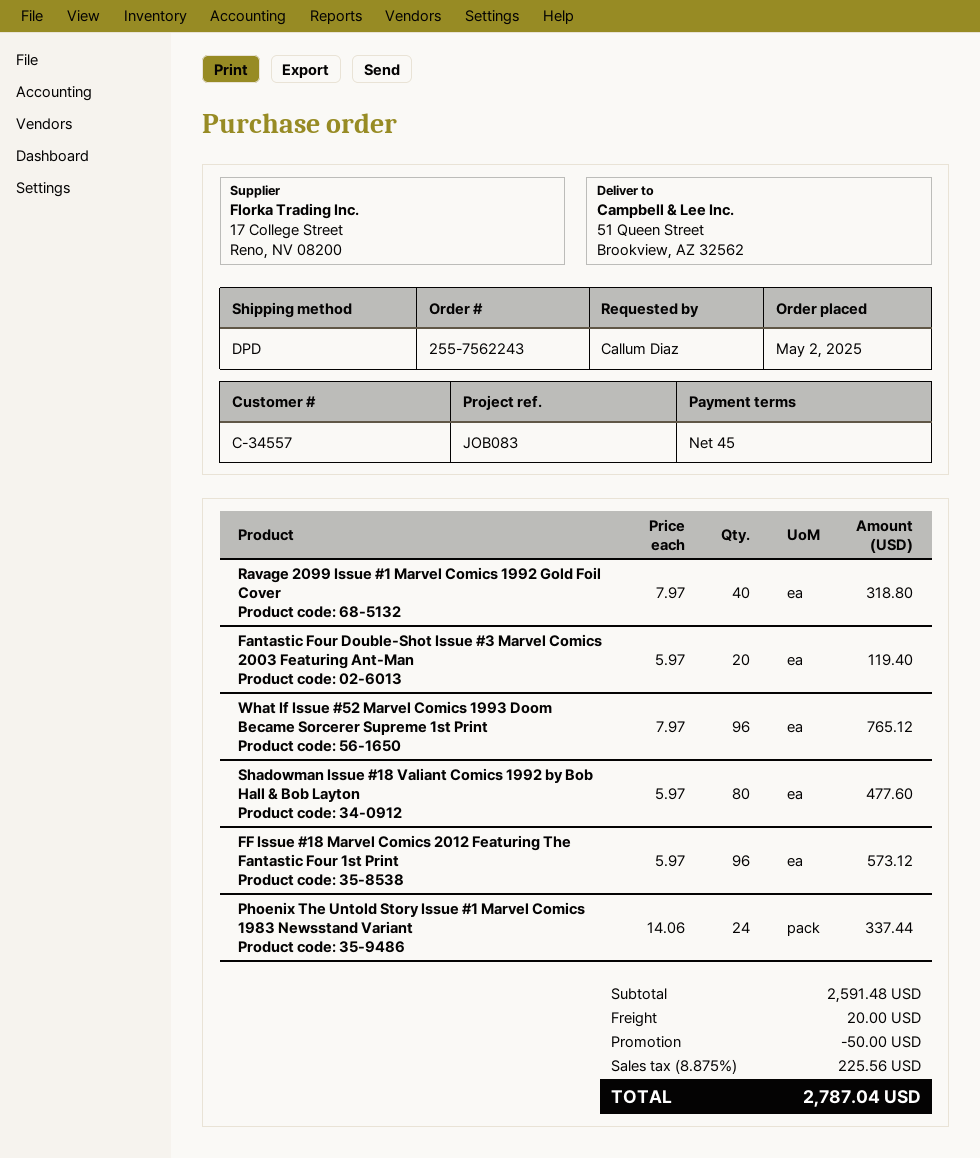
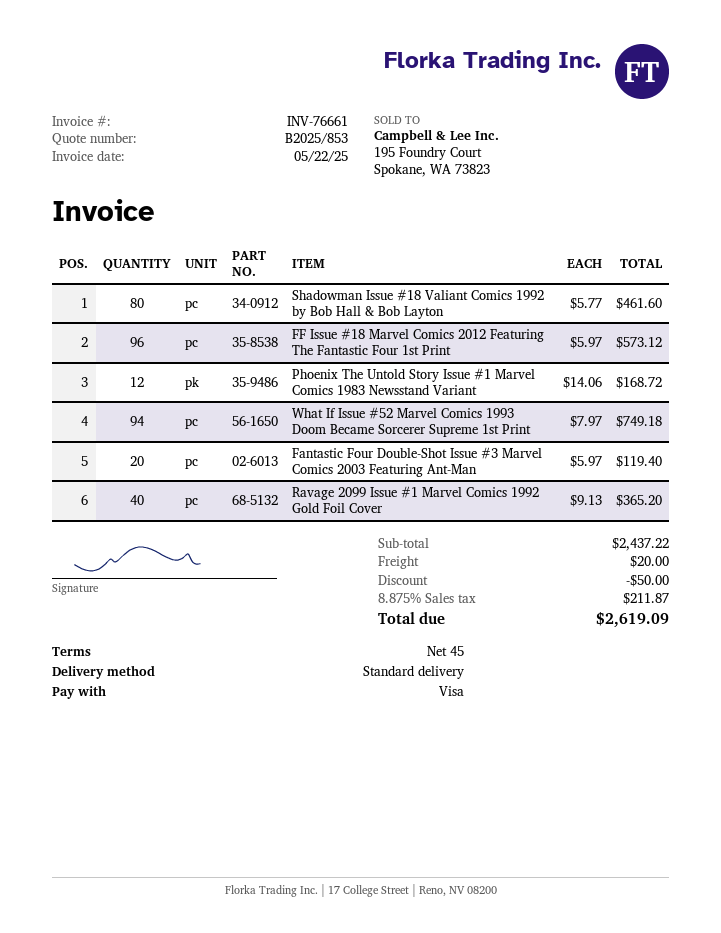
shipping method: DPD -> standard
Ravage 2099 Issue #1 Marvel Comics 1992 Gold Foil Cover: 40 x 7.97 = 318.80 -> 40 x 9.13 = 365.20
What If Issue #52 Marvel Comics 1993 Doom Became Sorcerer Supreme 1st Print: 96 x 7.97 = 765.12 -> 94 x 7.97 = 749.18
Shadowman Issue #18 Valiant Comics 1992 by Bob Hall & Bob Layton: 80 x 5.97 = 477.60 -> 80 x 5.77 = 461.60
Phoenix The Untold Story Issue #1 Marvel Comics 1983 Newsstand Variant: 24 x 14.06 = 337.44 -> 12 x 14.06 = 168.72
subtotal: 2591.48 -> 2437.22
tax: 8.875% = 225.56 -> 8.875% = 211.87
total: 2787.04 -> 2619.09

